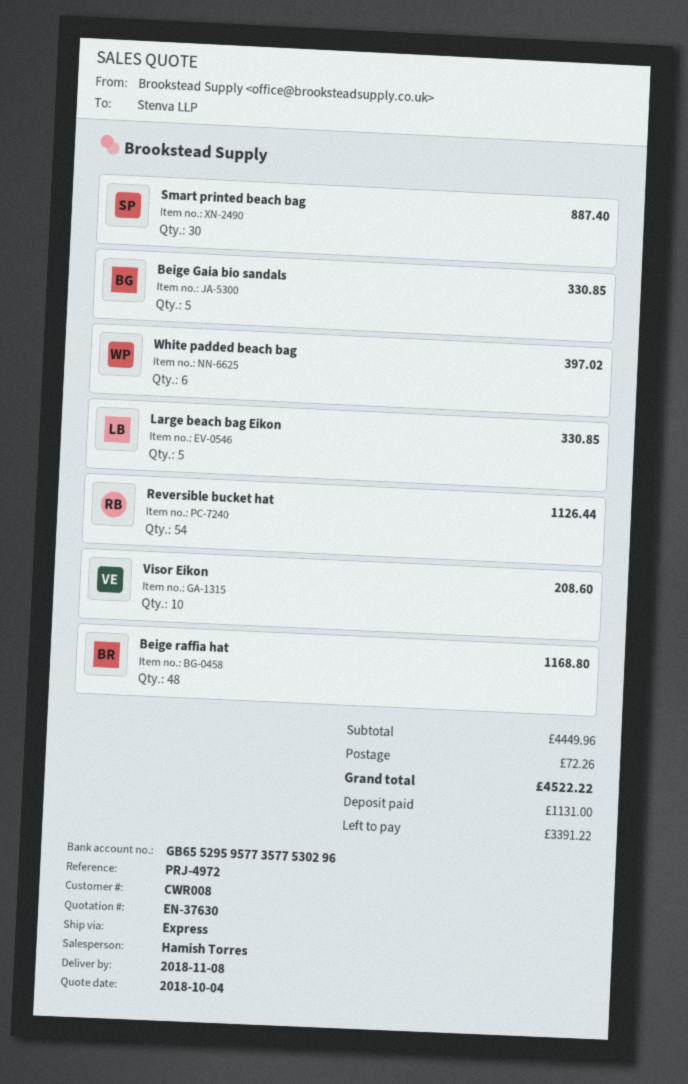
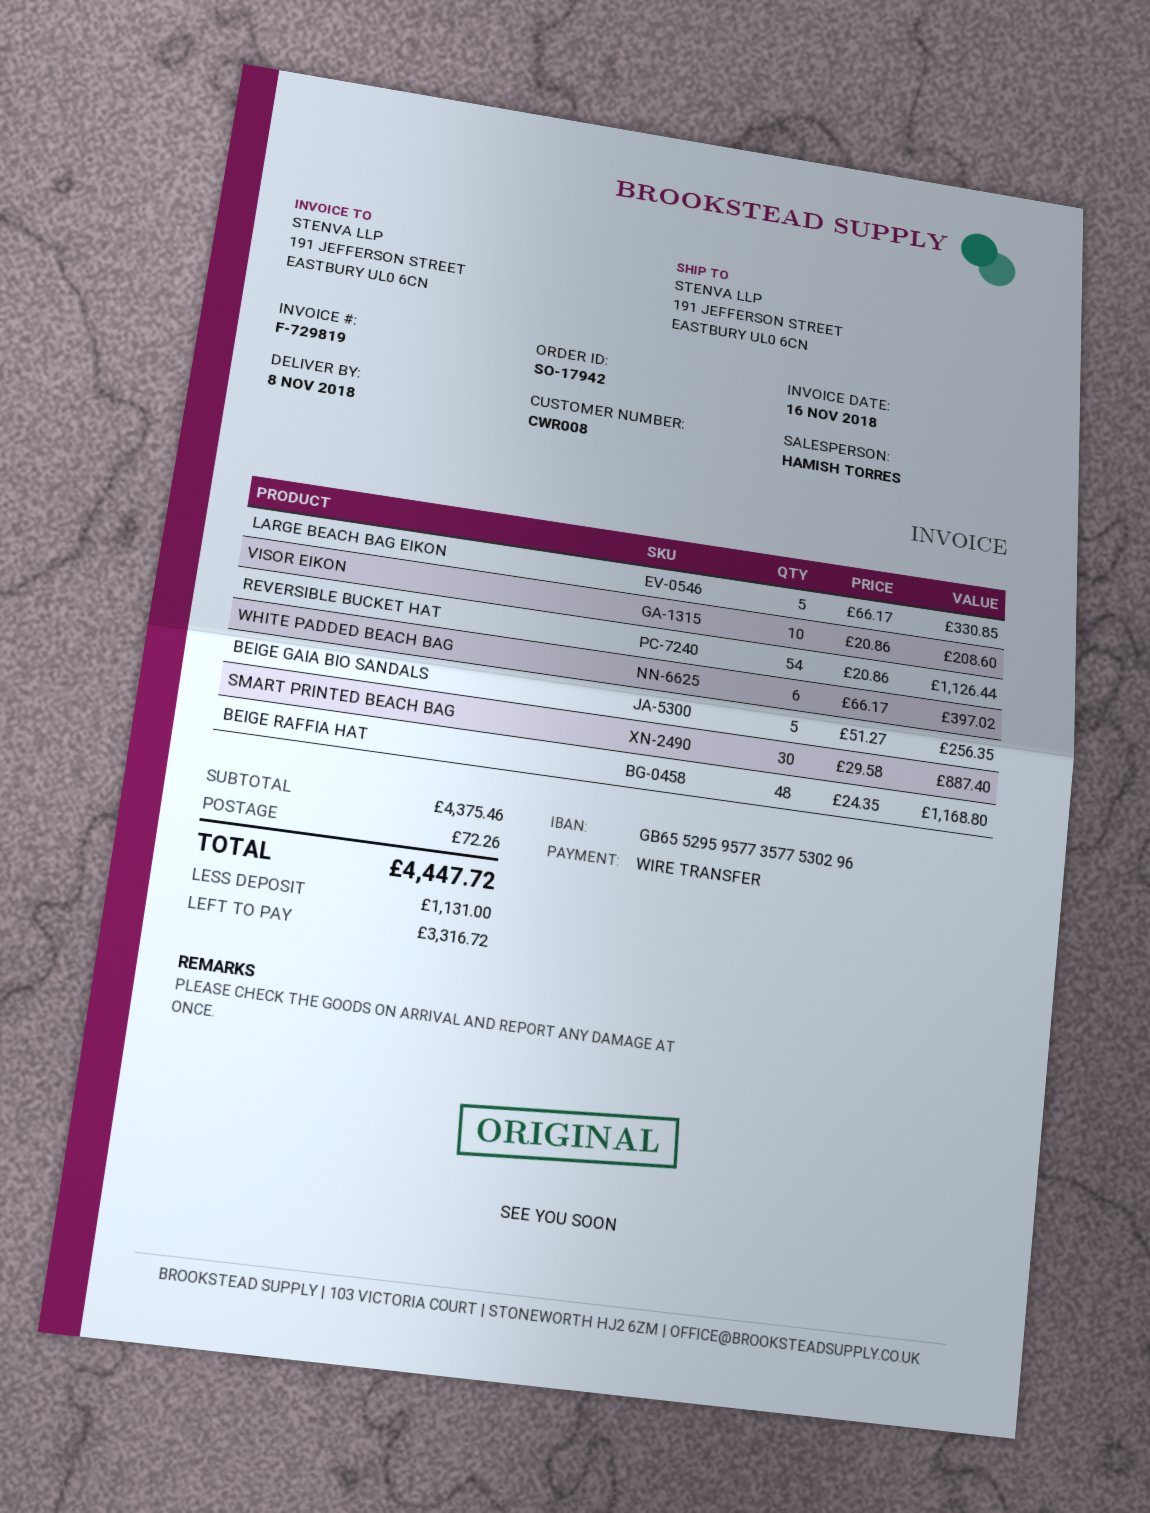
Beige Gaia bio sandals: 5 for 330.85 -> 5 for 256.35
subtotal: 4449.96 -> 4375.46
total: 4522.22 -> 4447.72
balance: 3391.22 -> 3316.72

